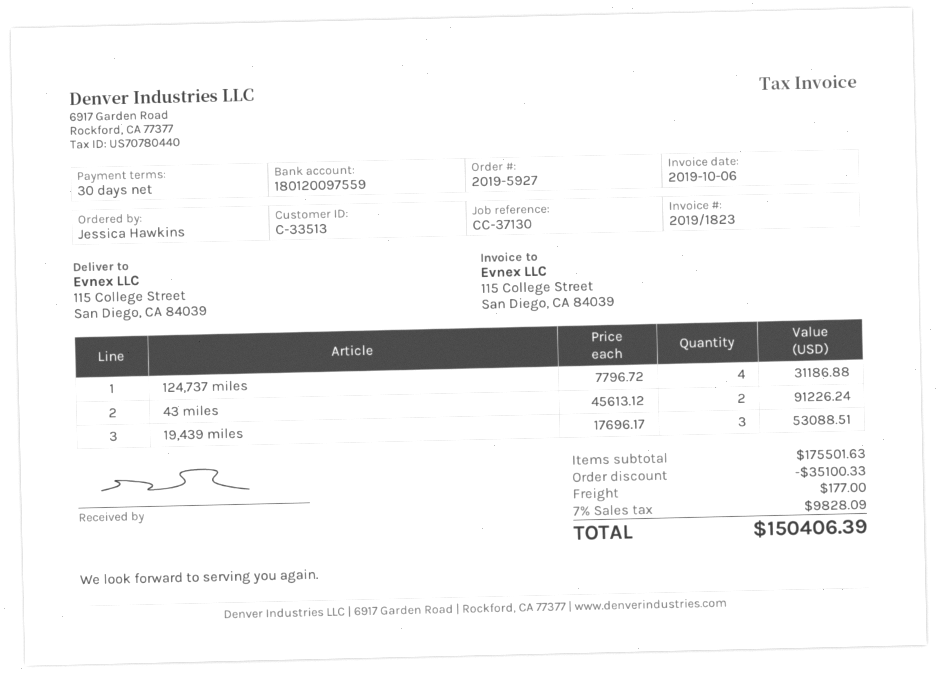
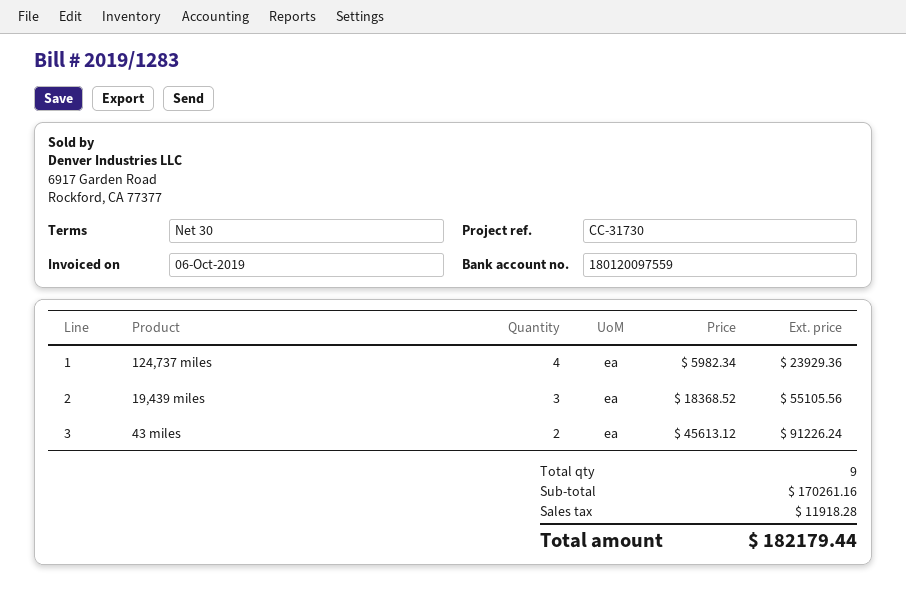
invoice number: 2019/1823 -> 2019/1283
reference: CC-37130 -> CC-31730
124,737 miles: 4 x 7796.72 = 31186.88 -> 4 x 5982.34 = 23929.36
19,439 miles: 3 x 17696.17 = 53088.51 -> 3 x 18368.52 = 55105.56
subtotal: 175501.63 -> 170261.16
discount: 35100.33 -> none
shipping: 177.00 -> none
tax: 9828.09 -> 11918.28
total: 150406.39 -> 182179.44

